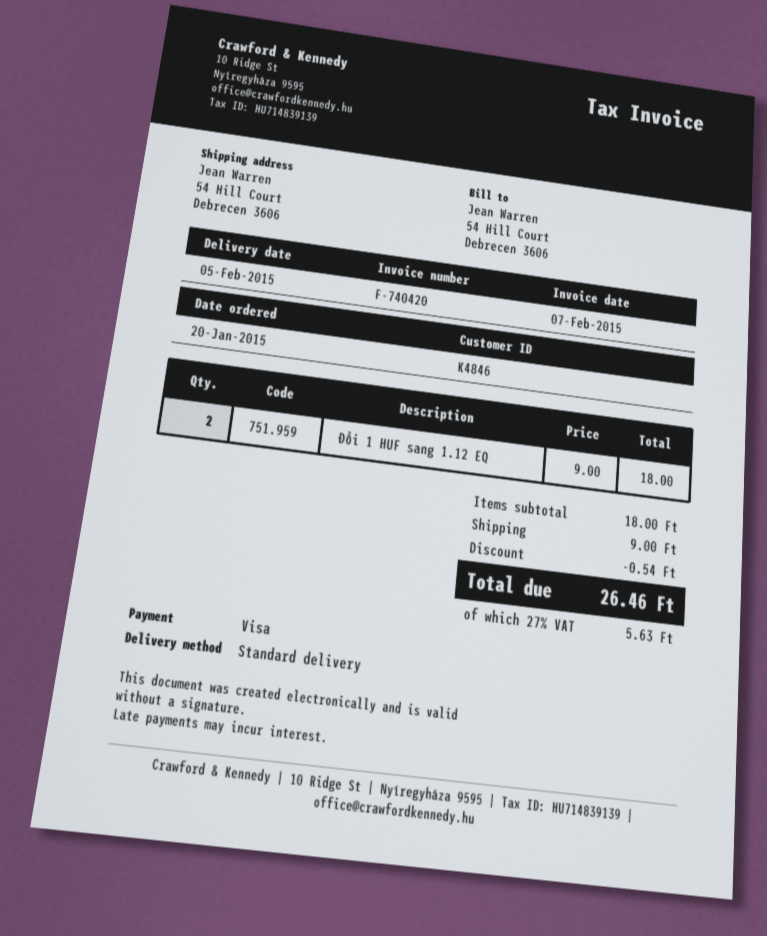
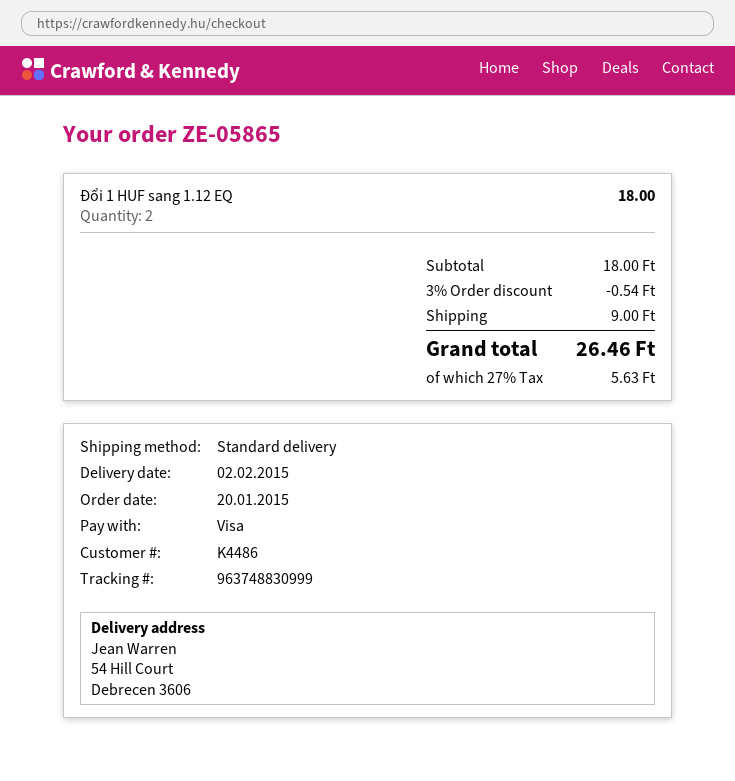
delivery date: 2015-02-05 -> 2015-02-02
customer number: K4846 -> K4486

